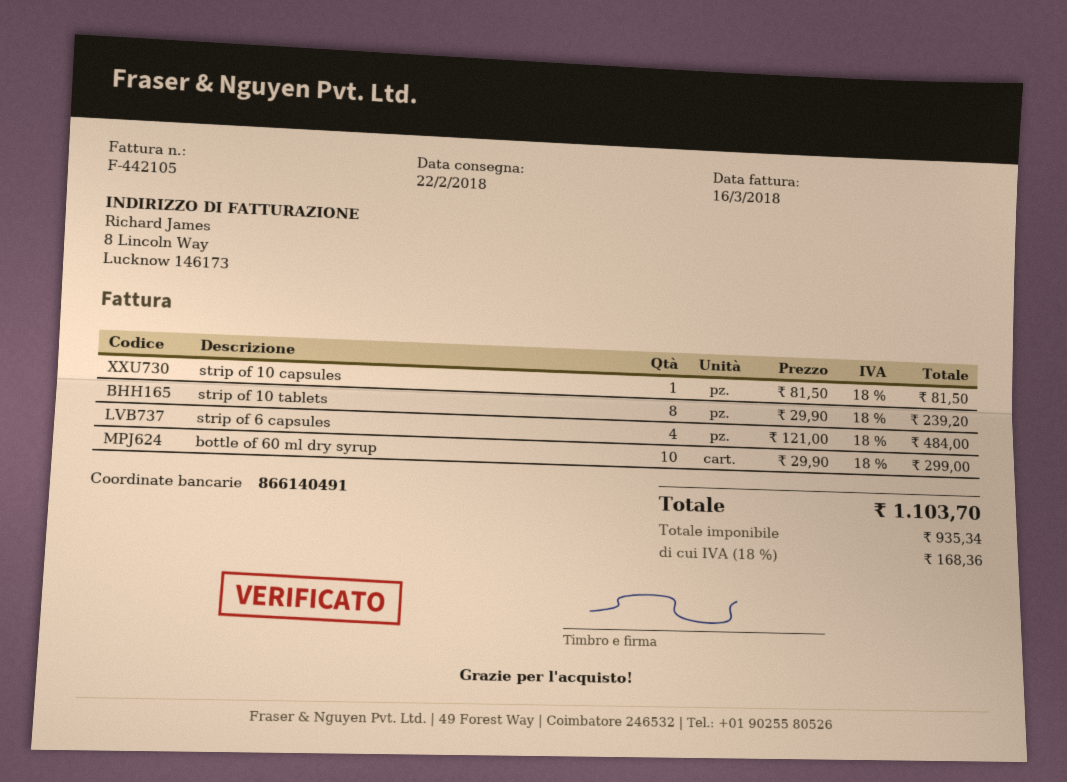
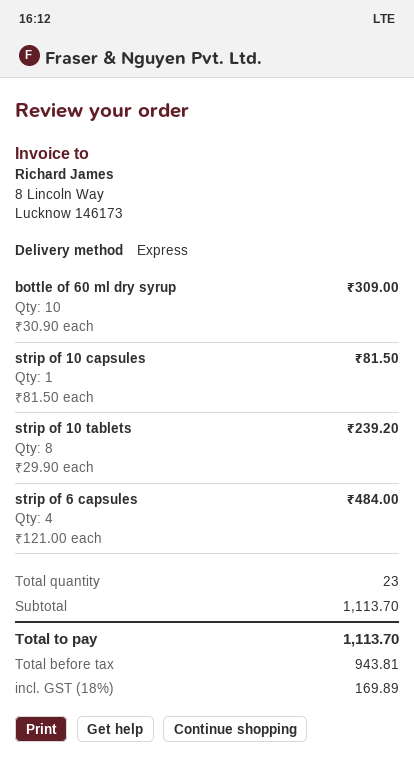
bottle of 60 ml dry syrup: 10 x 29.90 = 299.00 -> 10 x 30.90 = 309.00
net: 935.34 -> 943.81
tax: 18% = 168.36 -> 18% = 169.89
total: 1103.70 -> 1113.70

